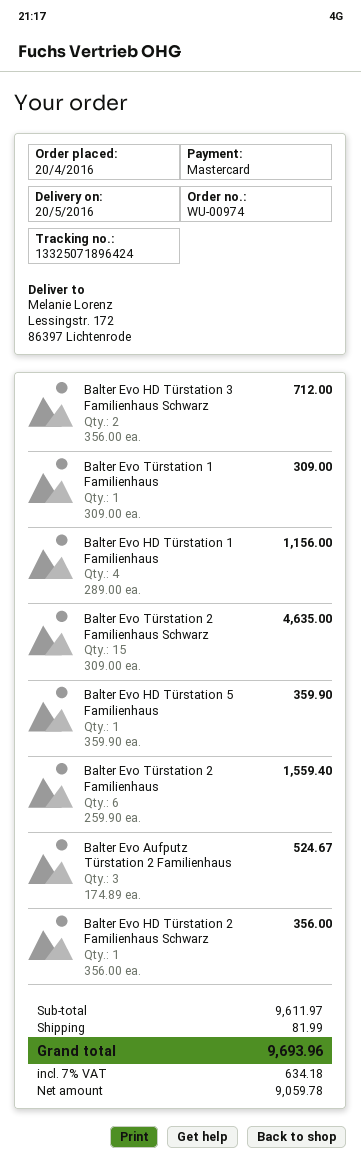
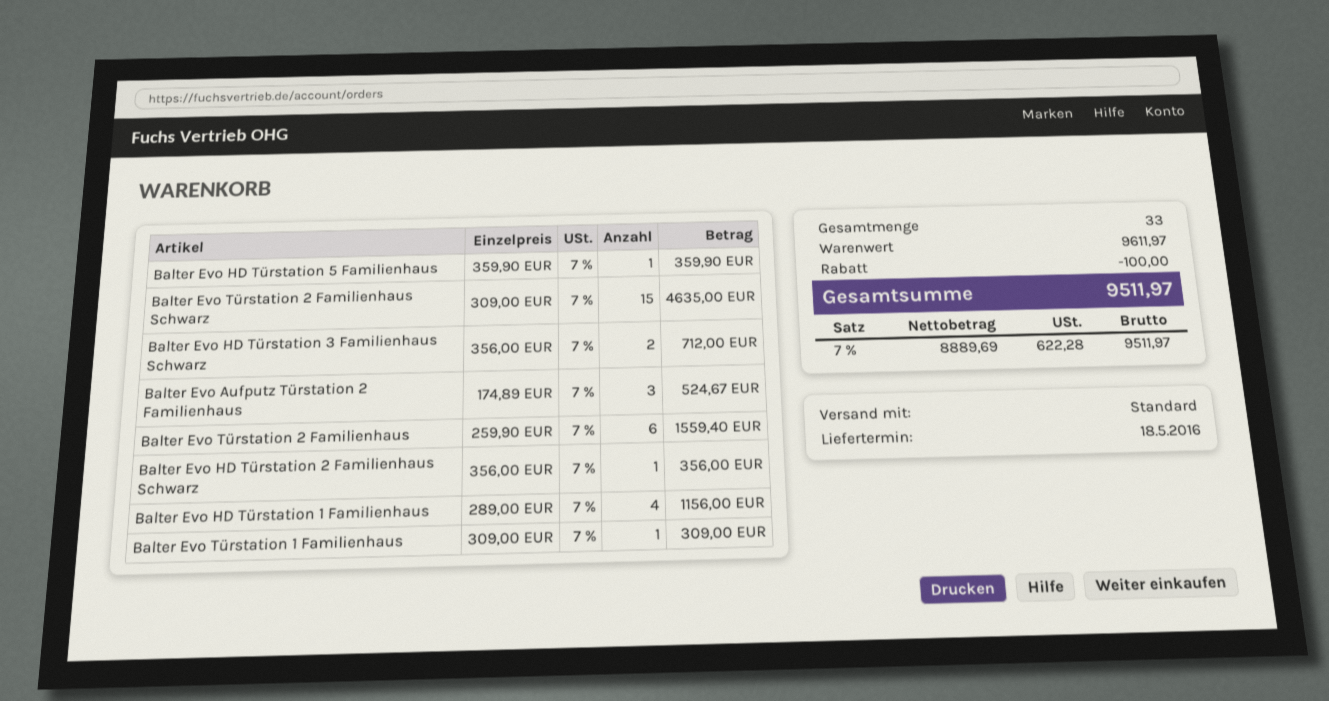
delivery date: 2016-05-20 -> 2016-05-18
discount: none -> 100.00
shipping: 81.99 -> none
net: 9059.78 -> 8889.69
tax: 7% = 634.18 -> 7% = 622.28
total: 9693.96 -> 9511.97

